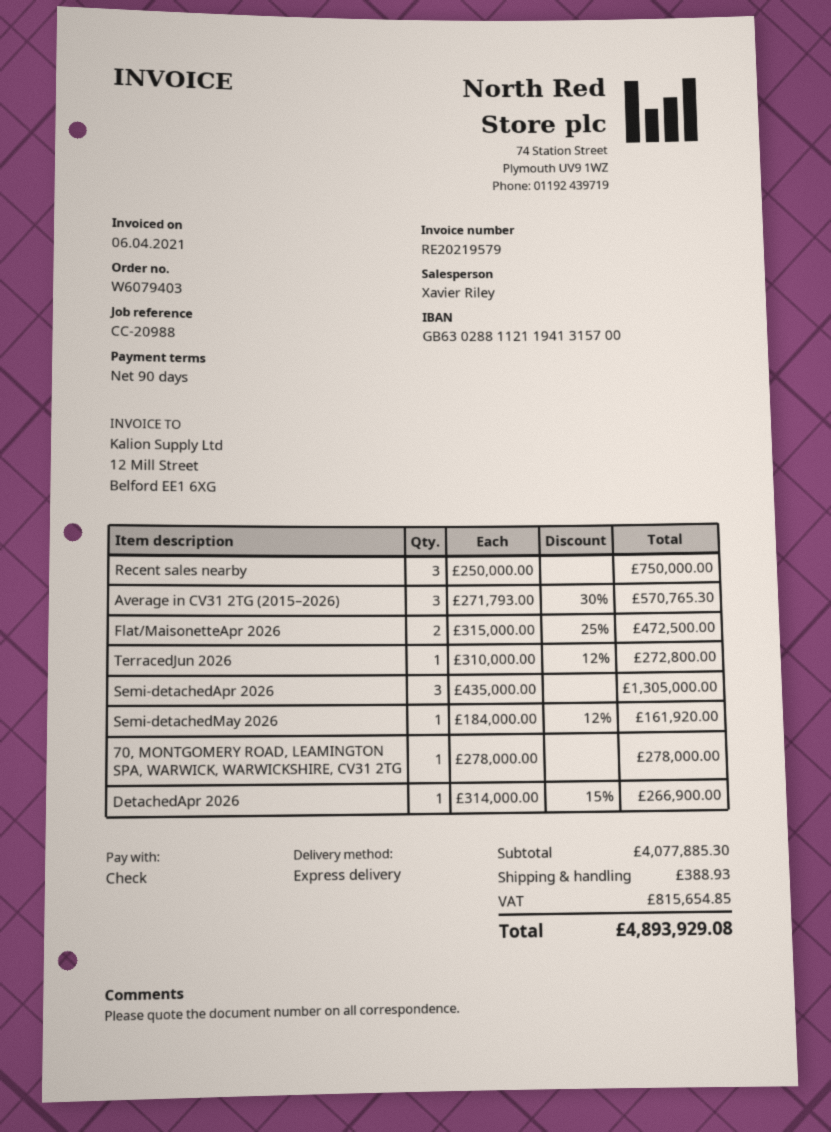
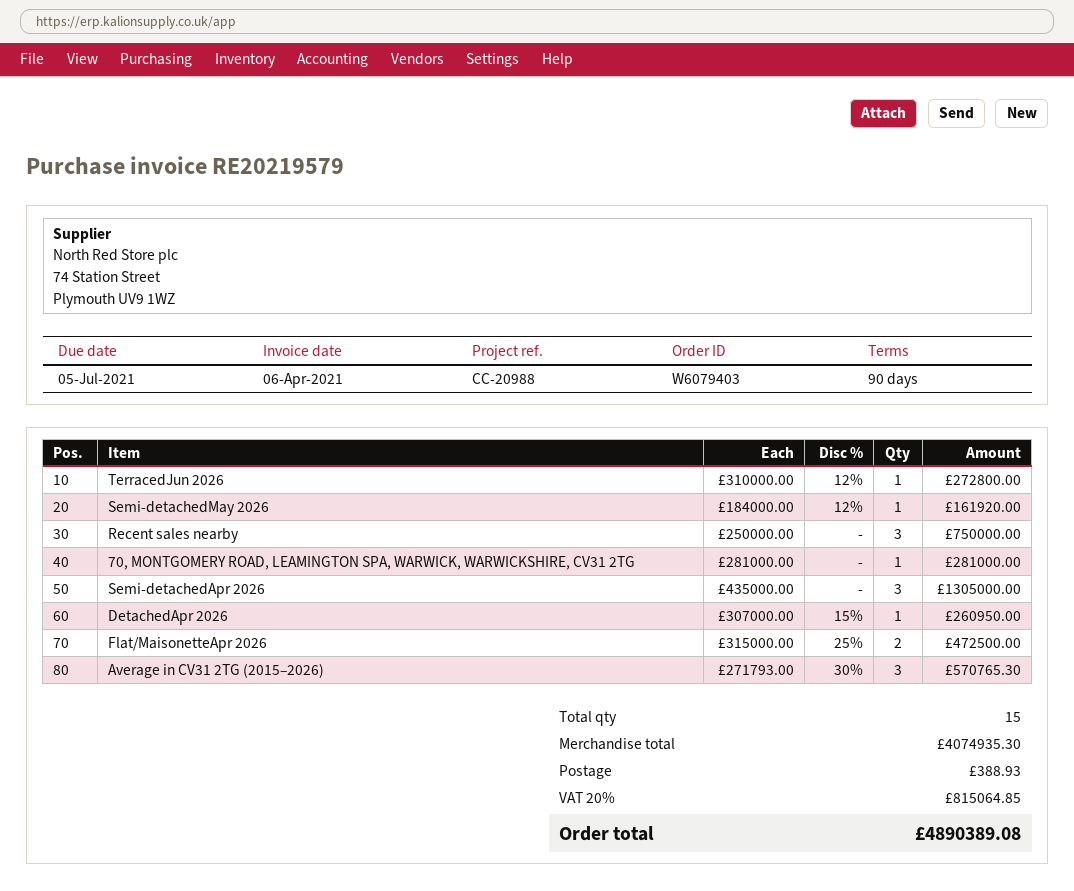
70, MONTGOMERY ROAD, LEAMINGTON SPA, WARWICK, WARWICKSHIRE, CV31 2TG: 1 x 278000.00 = 278000.00 -> 1 x 281000.00 = 281000.00
DetachedApr 2026: 1 x 314000.00 - 15% = 266900.00 -> 1 x 307000.00 - 15% = 260950.00
subtotal: 4077885.30 -> 4074935.30
tax: 815654.85 -> 815064.85
total: 4893929.08 -> 4890389.08

